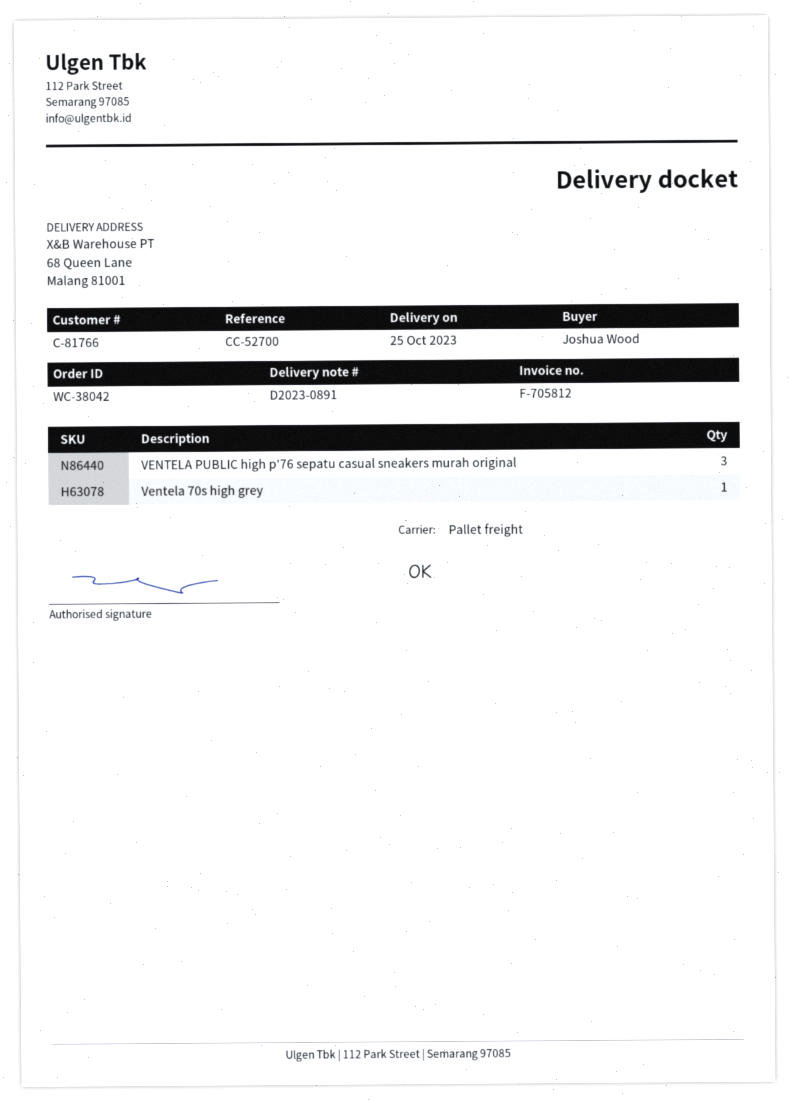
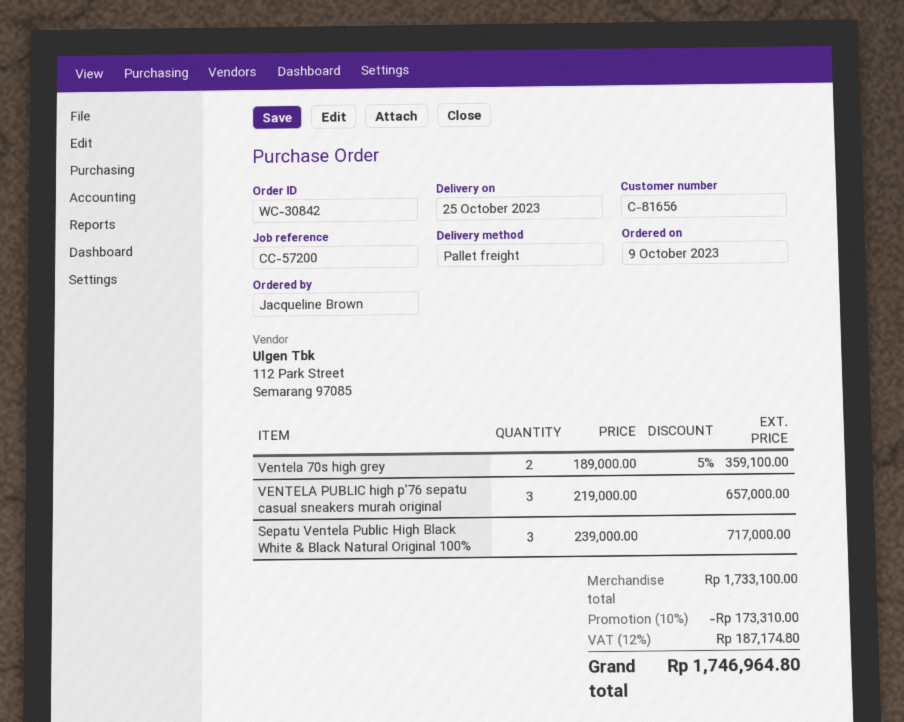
order number: WC-38042 -> WC-30842
customer number: C-81766 -> C-81656
reference: CC-52700 -> CC-57200
ordered by: Joshua Wood -> Jacqueline Brown
Ventela 70s high grey: 1 -> 2
Sepatu Ventela Public High Black White & Black Natural Original 100%: none -> 3

